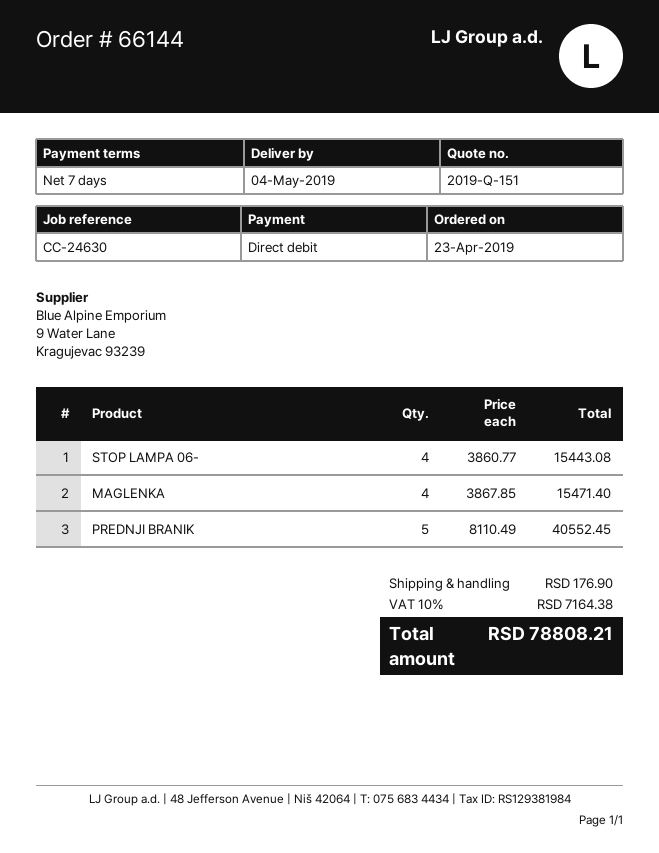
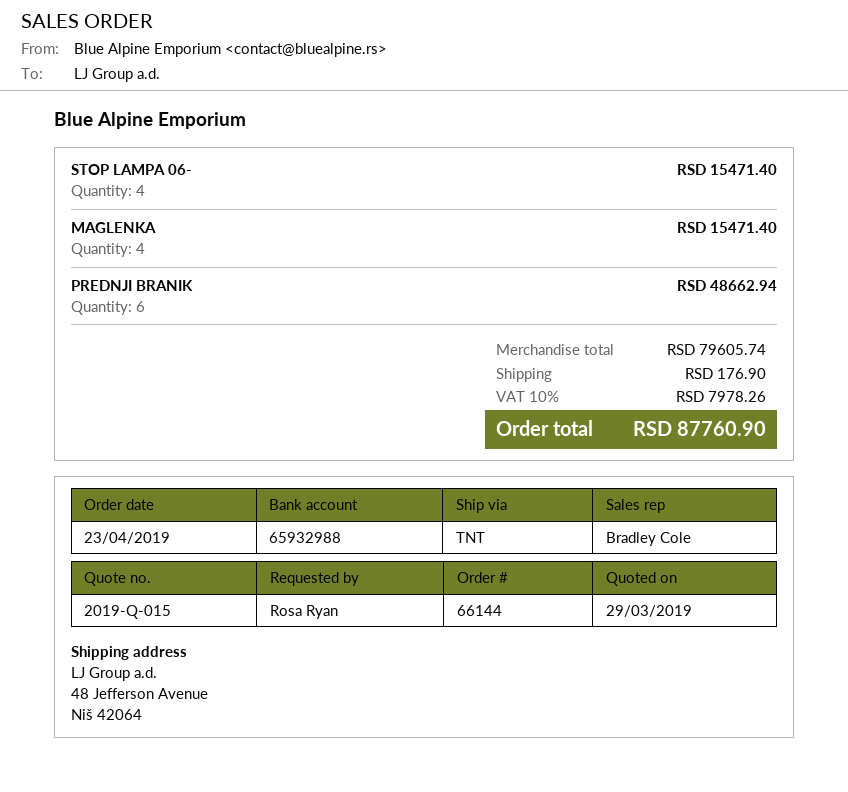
quote number: 2019-Q-151 -> 2019-Q-015
STOP LAMPA 06-: 4 for 15443.08 -> 4 for 15471.40
PREDNJI BRANIK: 5 for 40552.45 -> 6 for 48662.94
tax: 10% = 7164.38 -> 10% = 7978.26
total: 78808.21 -> 87760.90

